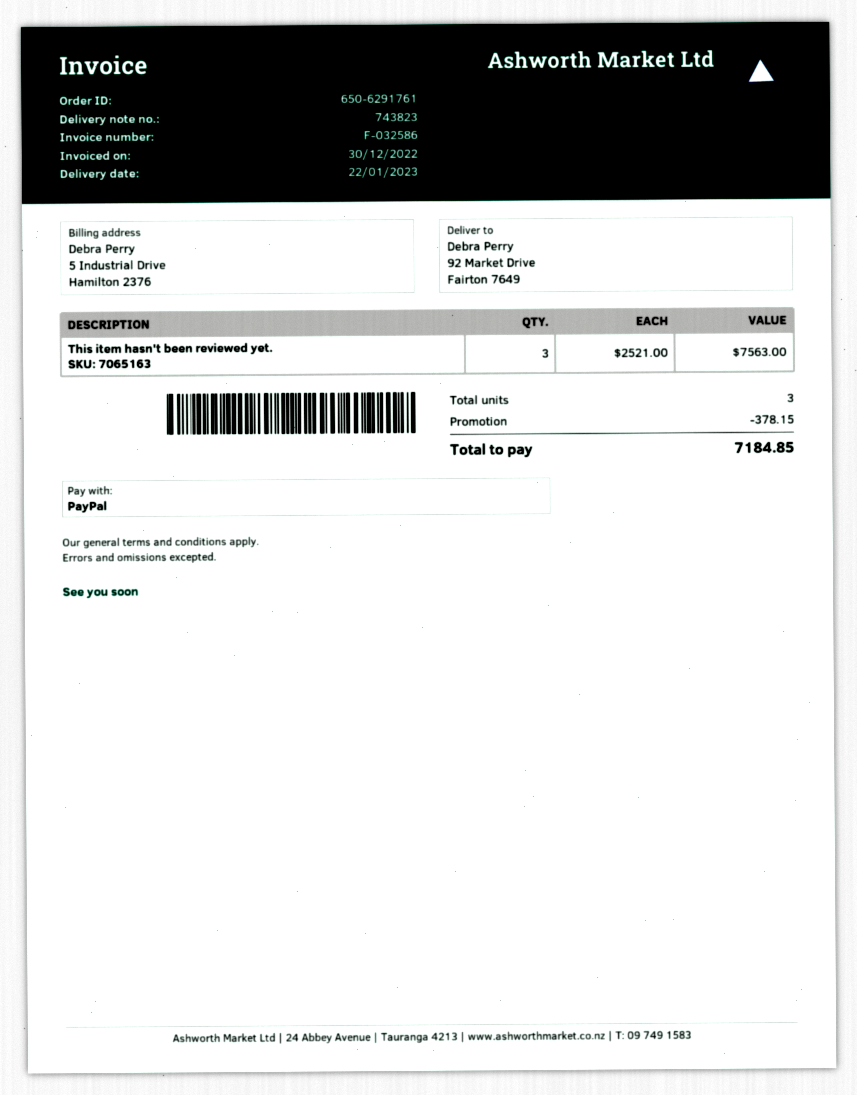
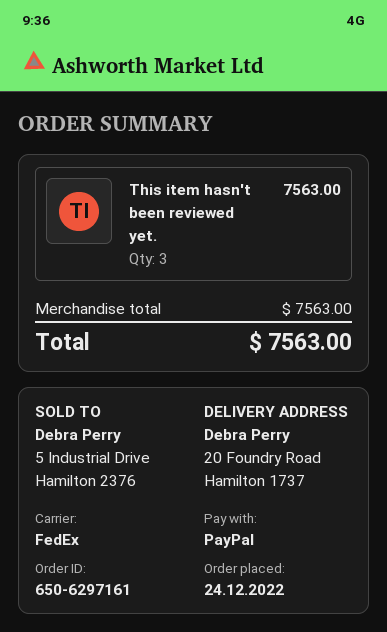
order number: 650-6291761 -> 650-6297161
ship to: 92 Market Drive, Fairton 7649 -> 20 Foundry Road, Hamilton 1737
discount: 378.15 -> none
total: 7184.85 -> 7563.00

